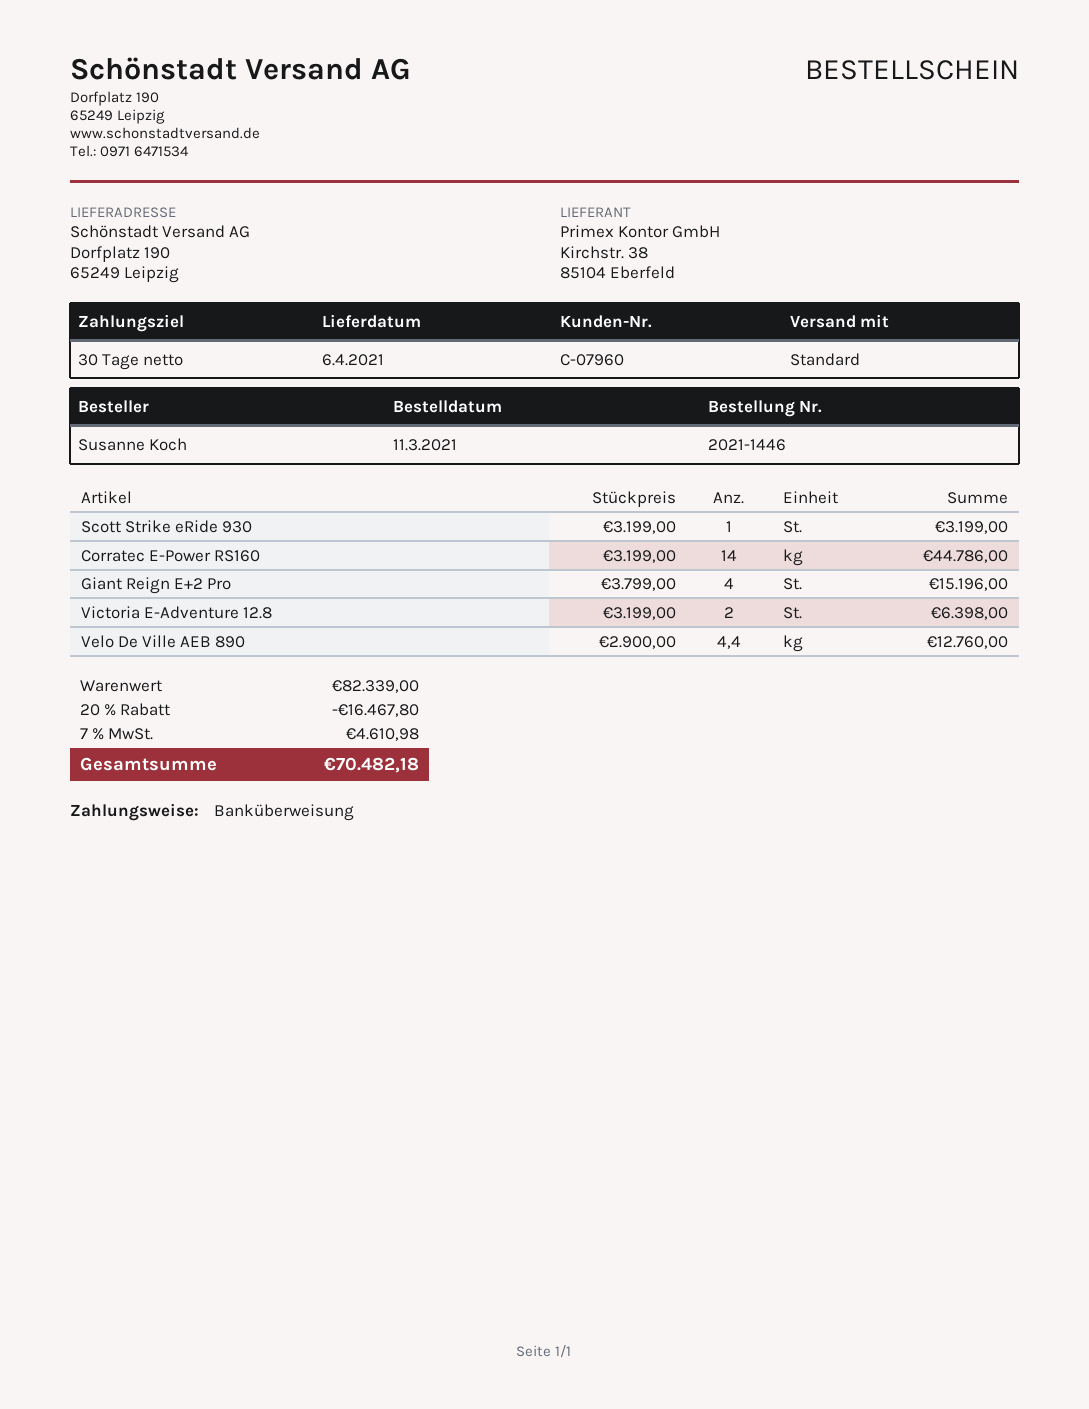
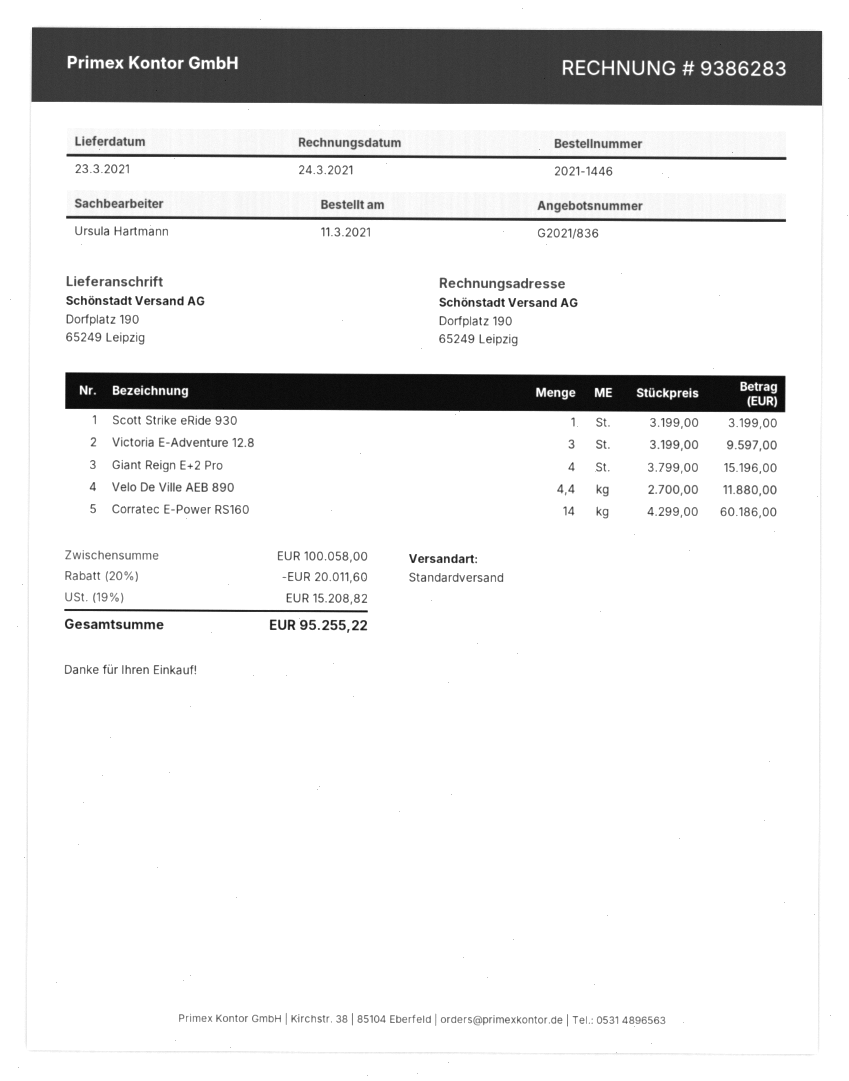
delivery date: 2021-04-06 -> 2021-03-23
Corratec E-Power RS160: 14 x 3199.00 = 44786.00 -> 14 x 4299.00 = 60186.00
Victoria E-Adventure 12.8: 2 x 3199.00 = 6398.00 -> 3 x 3199.00 = 9597.00
Velo De Ville AEB 890: 4.4 x 2900.00 = 12760.00 -> 4.4 x 2700.00 = 11880.00
subtotal: 82339.00 -> 100058.00
discount: 20% = 16467.80 -> 20% = 20011.60
tax: 7% = 4610.98 -> 19% = 15208.82
total: 70482.18 -> 95255.22

